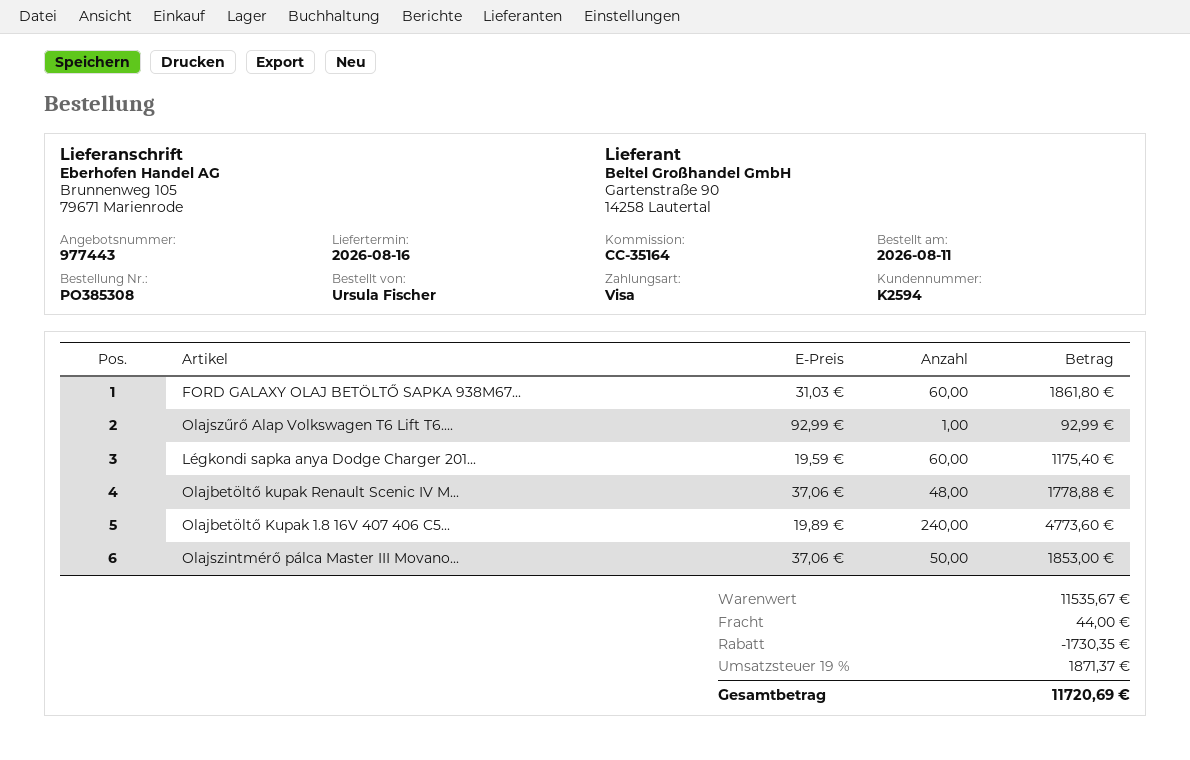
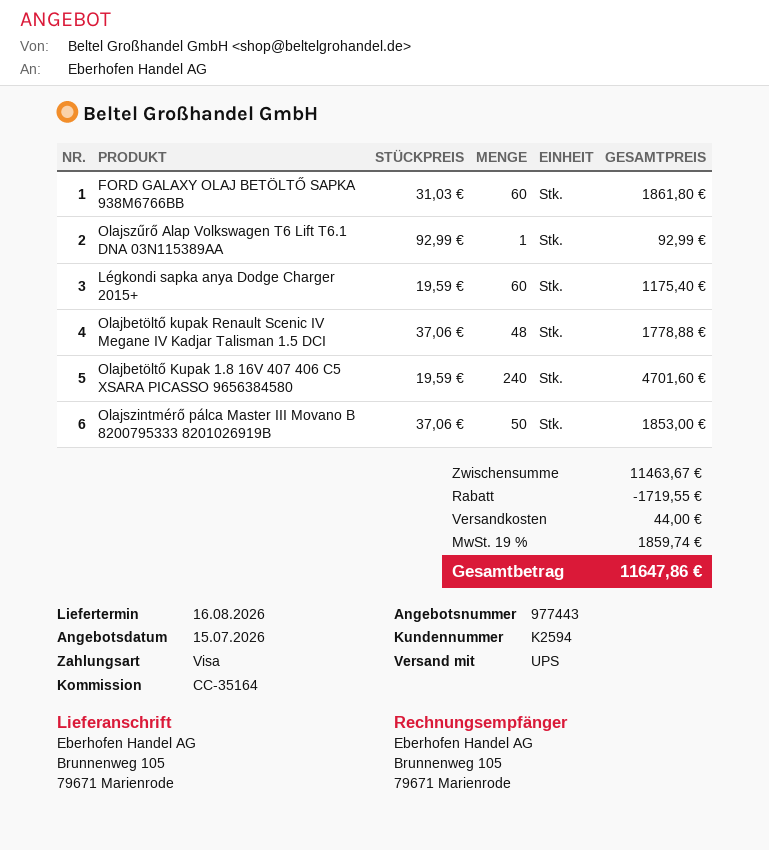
Olajbetöltő Kupak 1.8 16V 407 406 C5...: 240 x 19.89 = 4773.60 -> 240 x 19.59 = 4701.60
subtotal: 11535.67 -> 11463.67
discount: 1730.35 -> 1719.55
tax: 19% = 1871.37 -> 19% = 1859.74
total: 11720.69 -> 11647.86

